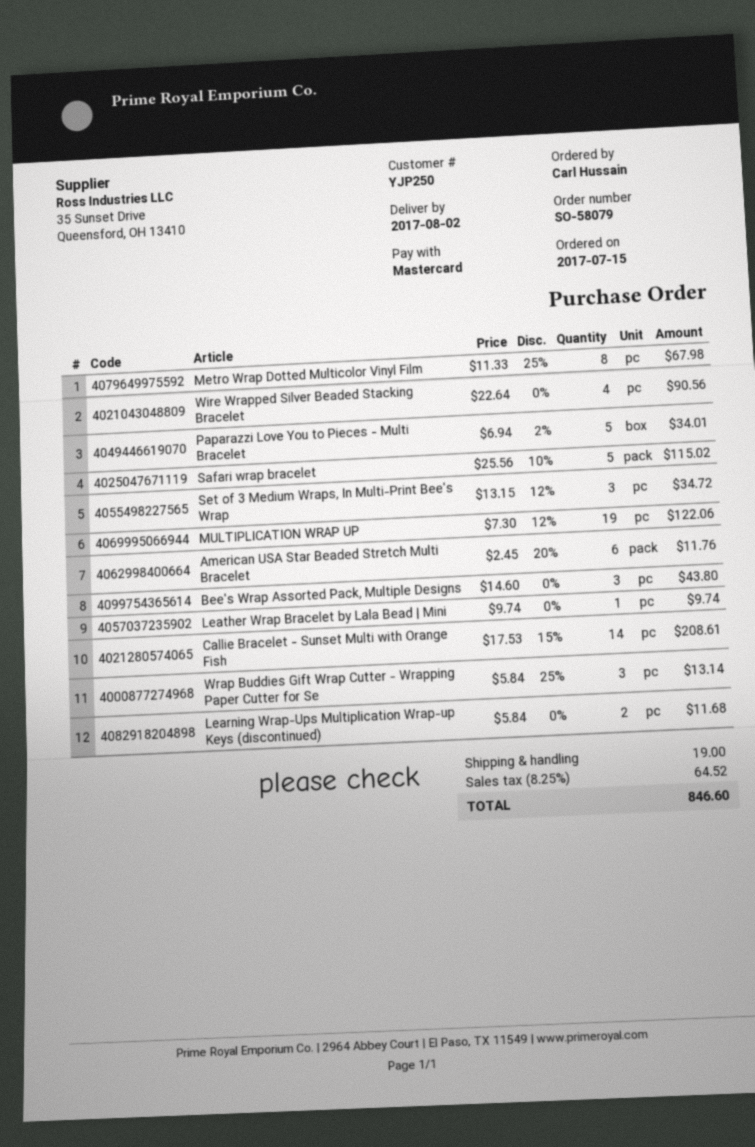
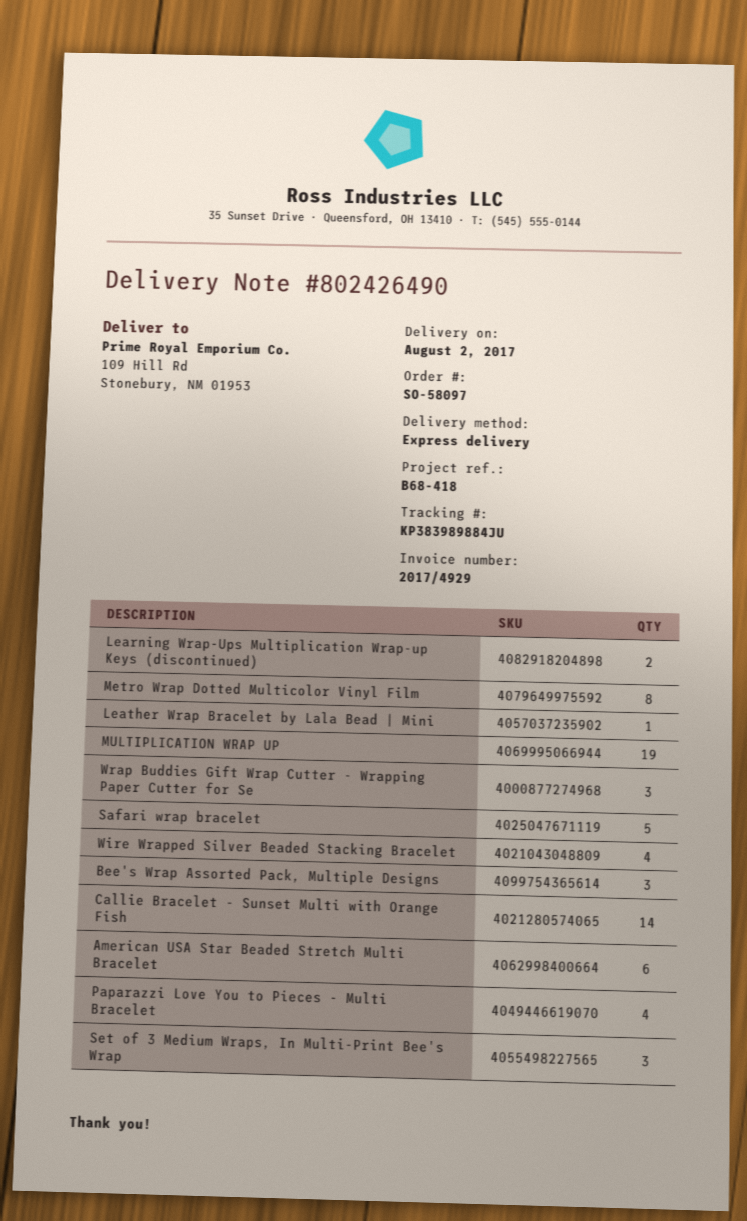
order number: SO-58079 -> SO-58097
Paparazzi Love You to Pieces - Multi Bracelet: 5 -> 4

